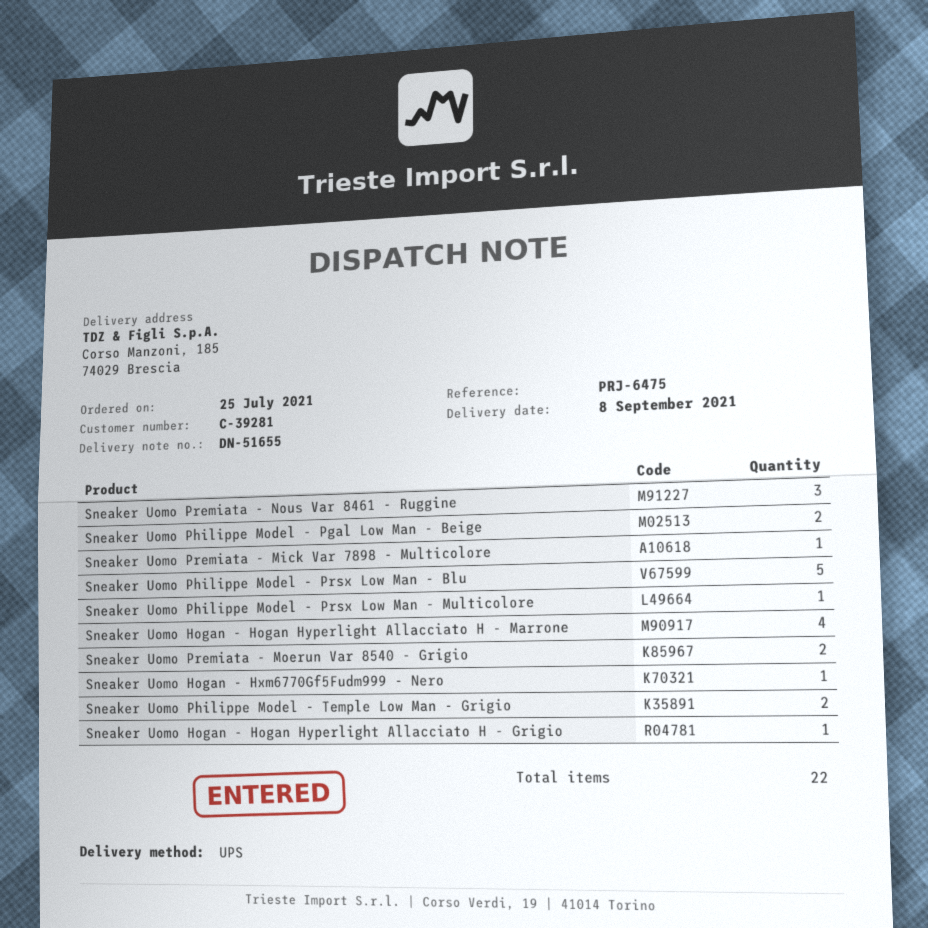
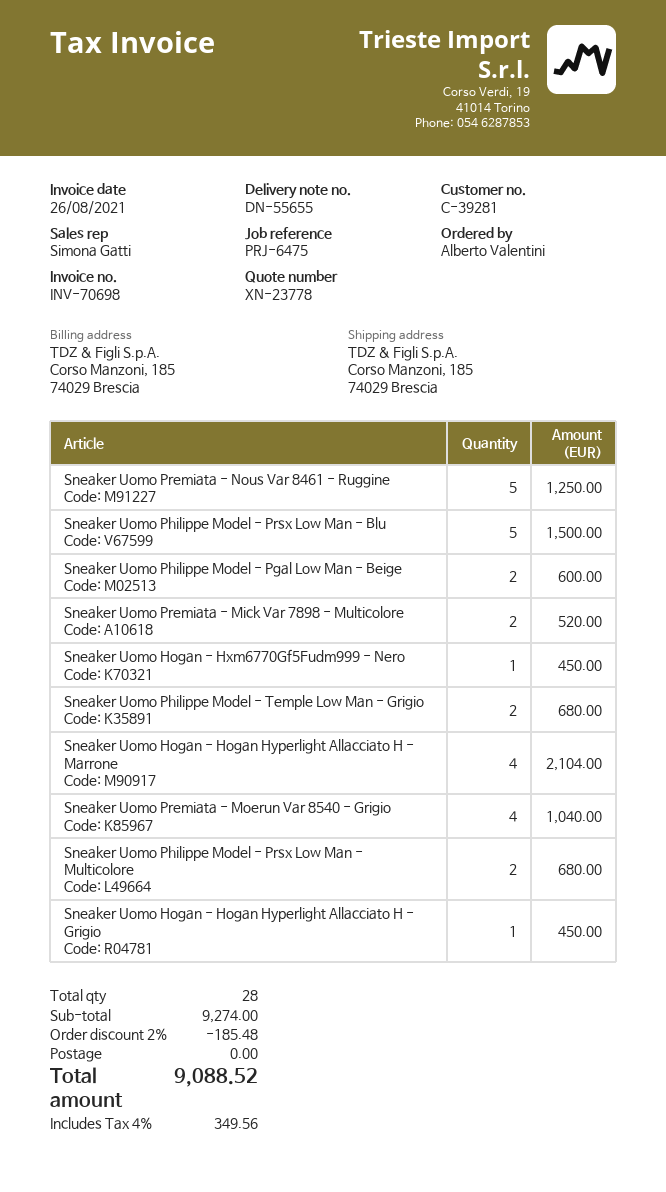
delivery note number: DN-51655 -> DN-55655
Sneaker Uomo Premiata - Nous Var 8461 - Ruggine: 3 -> 5
Sneaker Uomo Premiata - Mick Var 7898 - Multicolore: 1 -> 2
Sneaker Uomo Philippe Model - Prsx Low Man - Multicolore: 1 -> 2
Sneaker Uomo Premiata - Moerun Var 8540 - Grigio: 2 -> 4
total quantity: 22 -> 28

